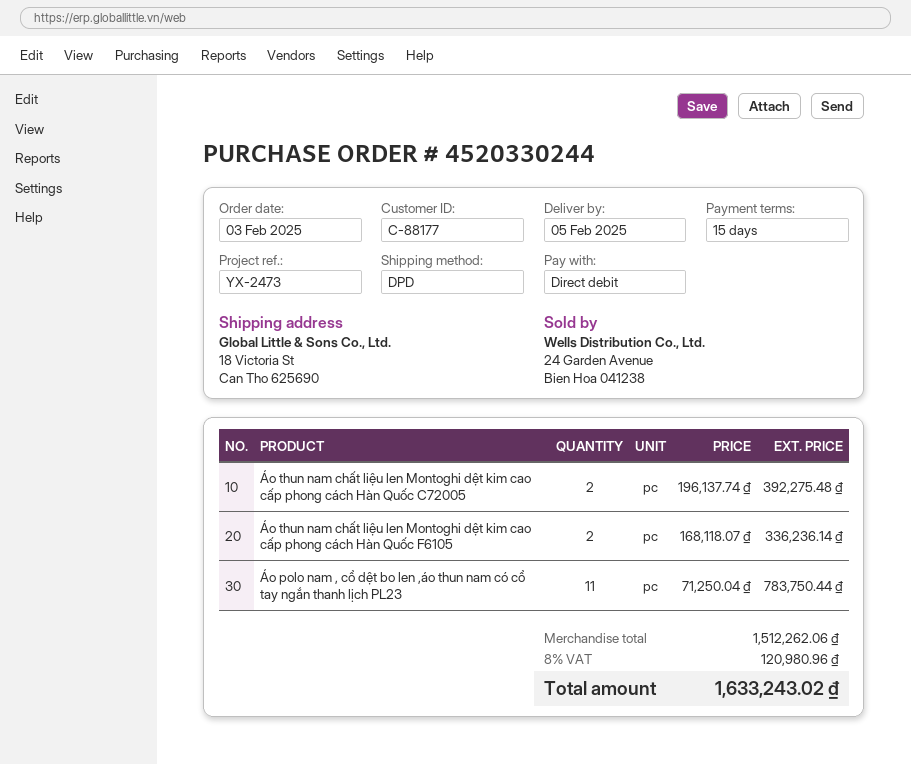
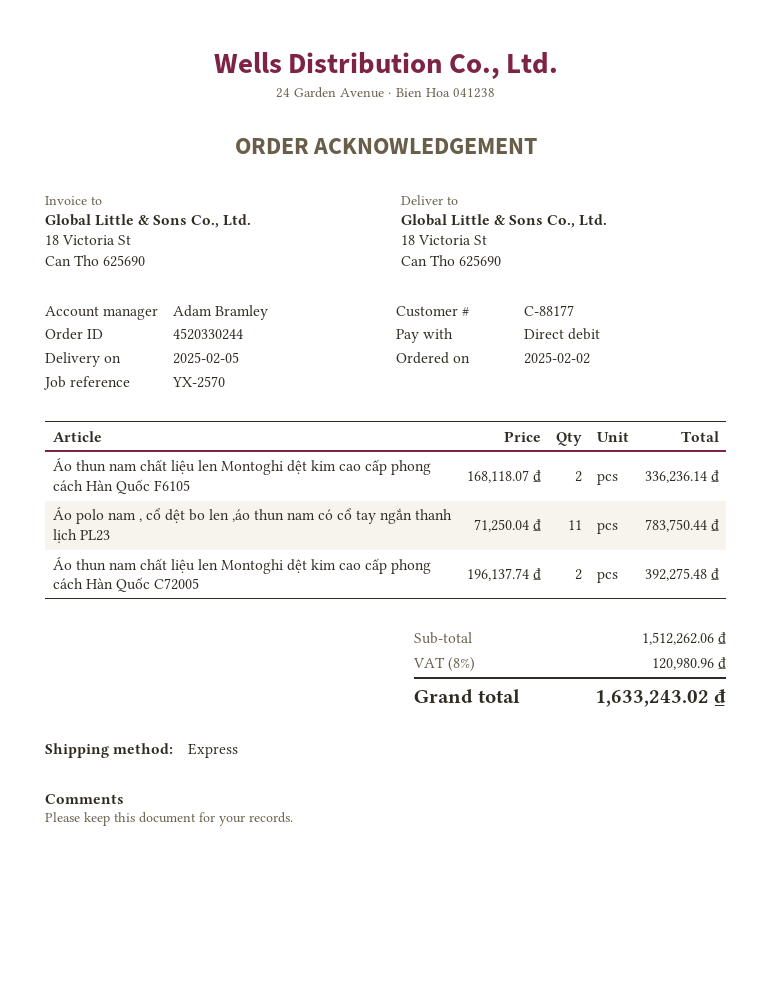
order date: 2025-02-03 -> 2025-02-02
reference: YX-2473 -> YX-2570
shipping method: DPD -> express

